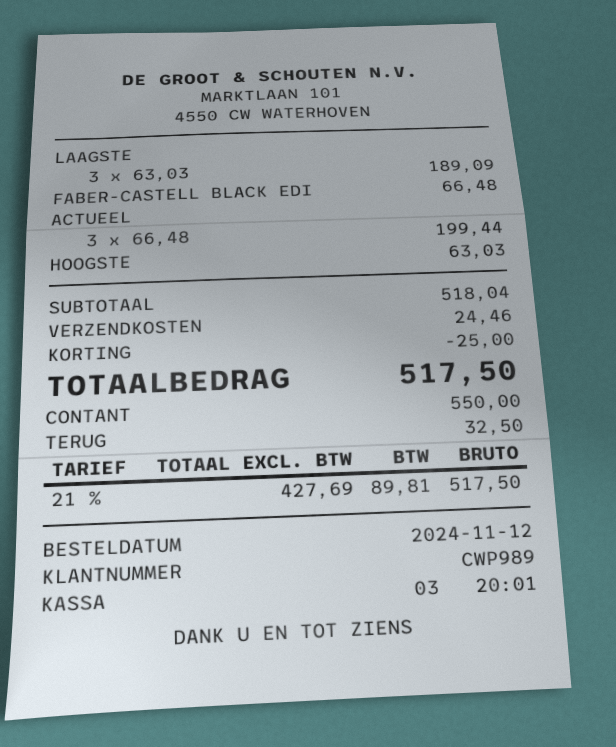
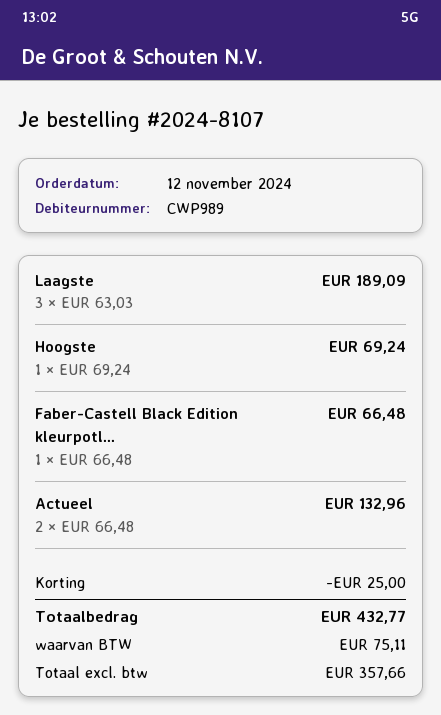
ACTUEEL: 3 x 66.48 = 199.44 -> 2 x 66.48 = 132.96
HOOGSTE: 1 x 63.03 = 63.03 -> 1 x 69.24 = 69.24
shipping: 24.46 -> none
net: 427.69 -> 357.66
tax: 89.81 -> 75.11
total: 517.50 -> 432.77

